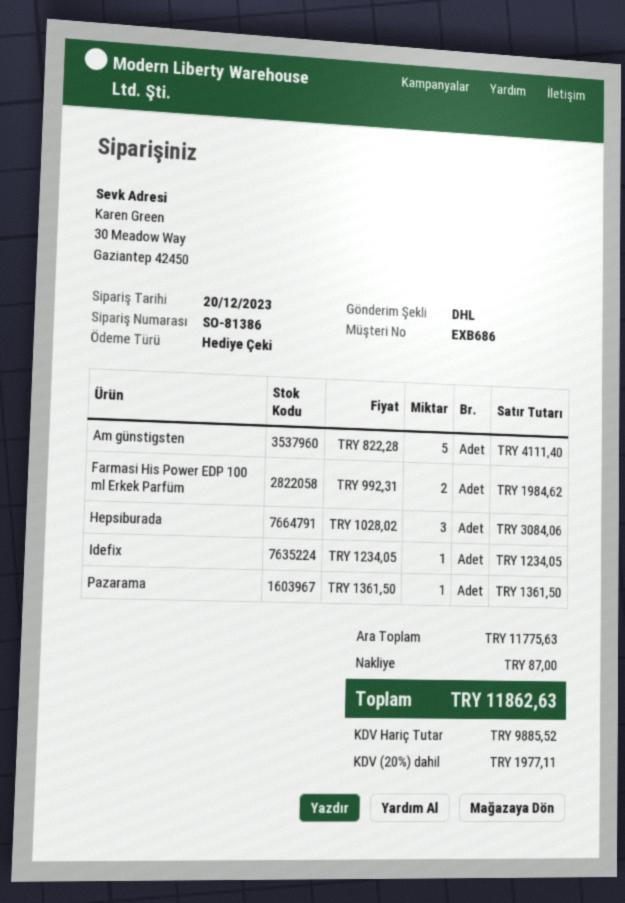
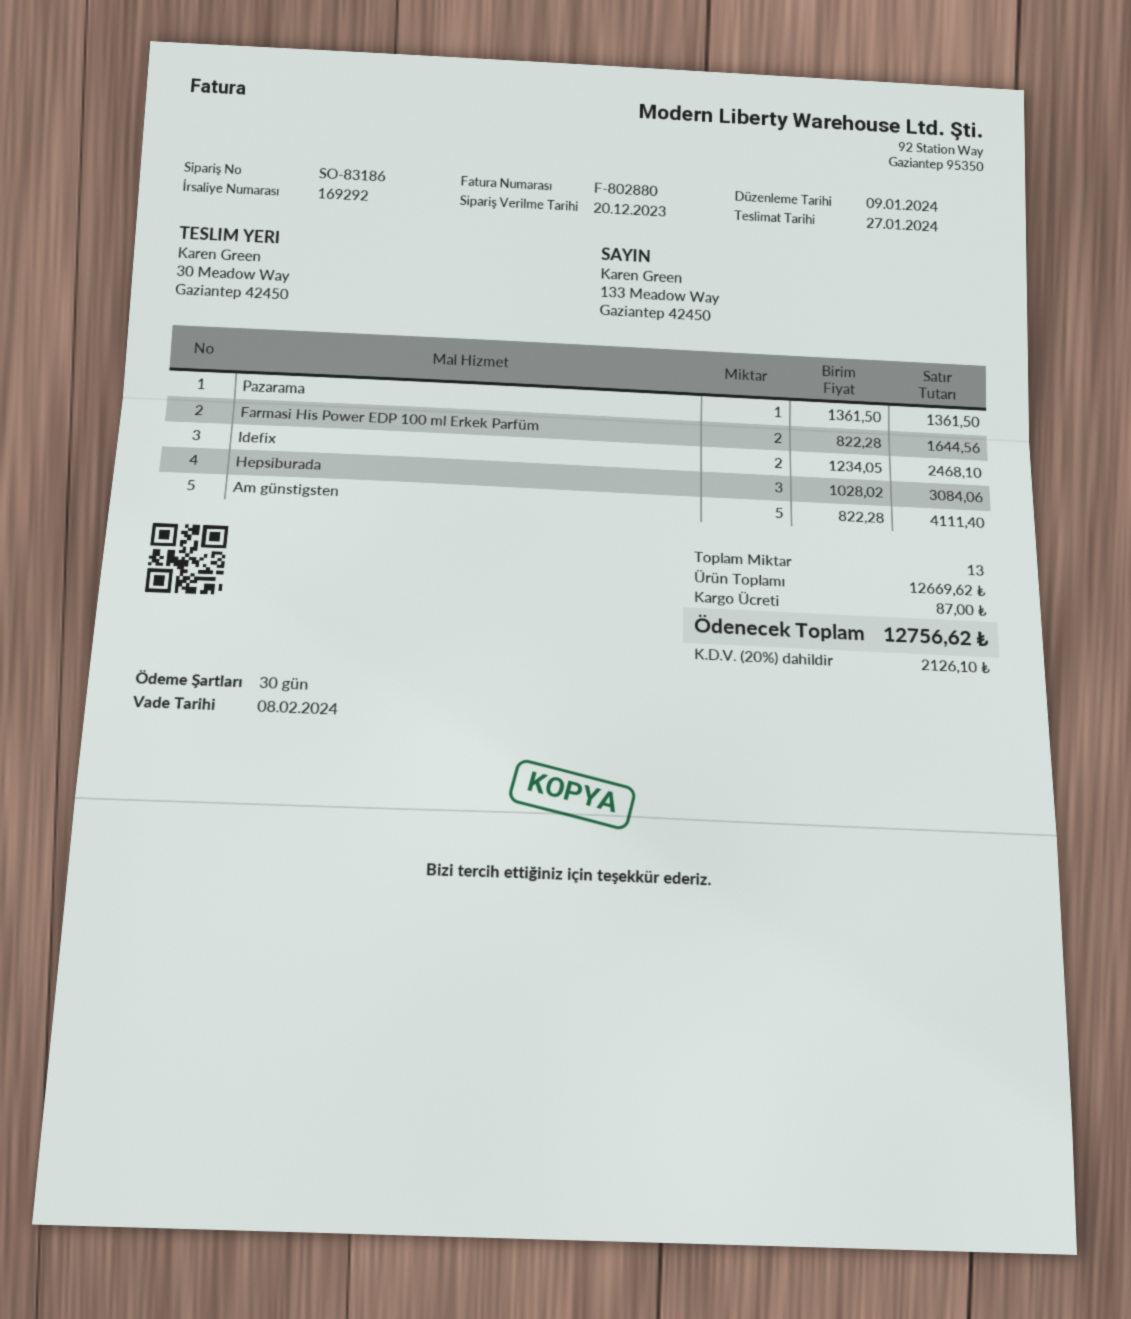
order number: SO-81386 -> SO-83186
Farmasi His Power EDP 100 ml Erkek Parfüm: 2 x 992.31 = 1984.62 -> 2 x 822.28 = 1644.56
Idefix: 1 x 1234.05 = 1234.05 -> 2 x 1234.05 = 2468.10
subtotal: 11775.63 -> 12669.62
tax: 20% = 1977.11 -> 20% = 2126.10
total: 11862.63 -> 12756.62

